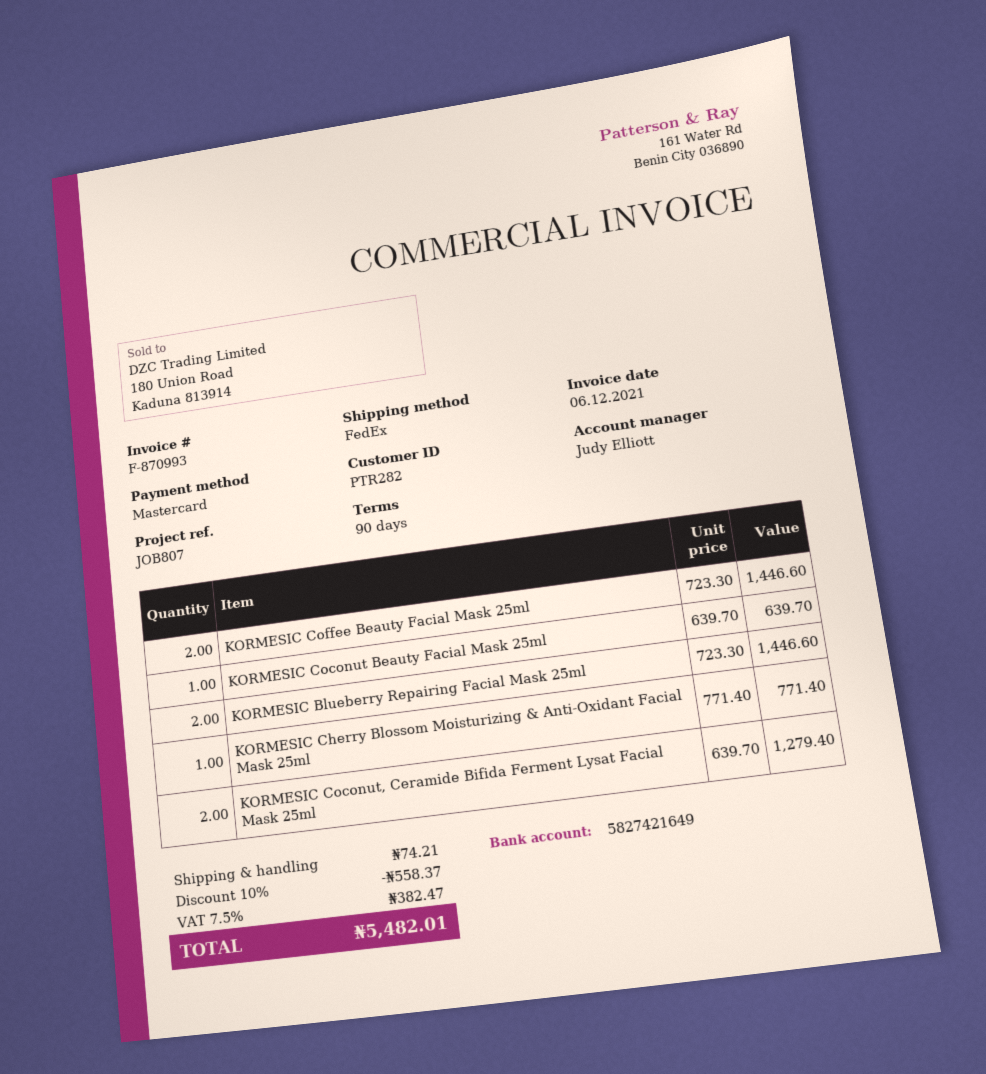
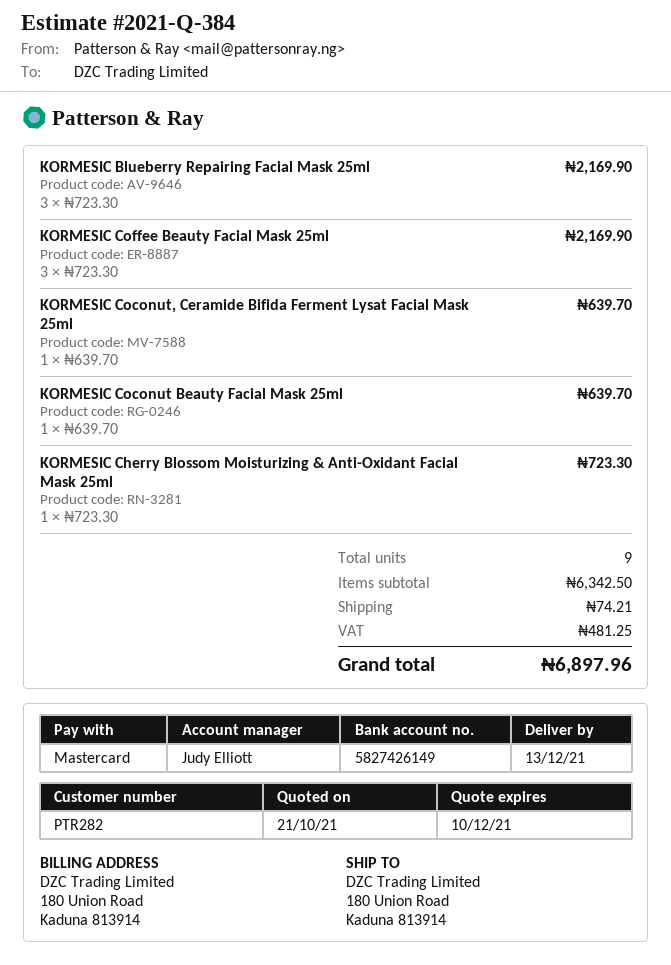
bank account: 5827421649 -> 5827426149
KORMESIC Coffee Beauty Facial Mask 25ml: 2 x 723.30 = 1446.60 -> 3 x 723.30 = 2169.90
KORMESIC Blueberry Repairing Facial Mask 25ml: 2 x 723.30 = 1446.60 -> 3 x 723.30 = 2169.90
KORMESIC Cherry Blossom Moisturizing & Anti-Oxidant Facial Mask 25ml: 1 x 771.40 = 771.40 -> 1 x 723.30 = 723.30
KORMESIC Coconut, Ceramide Bifida Ferment Lysat Facial Mask 25ml: 2 x 639.70 = 1279.40 -> 1 x 639.70 = 639.70
discount: 10% = 558.37 -> none
tax: 382.47 -> 481.25
total: 5482.01 -> 6897.96

